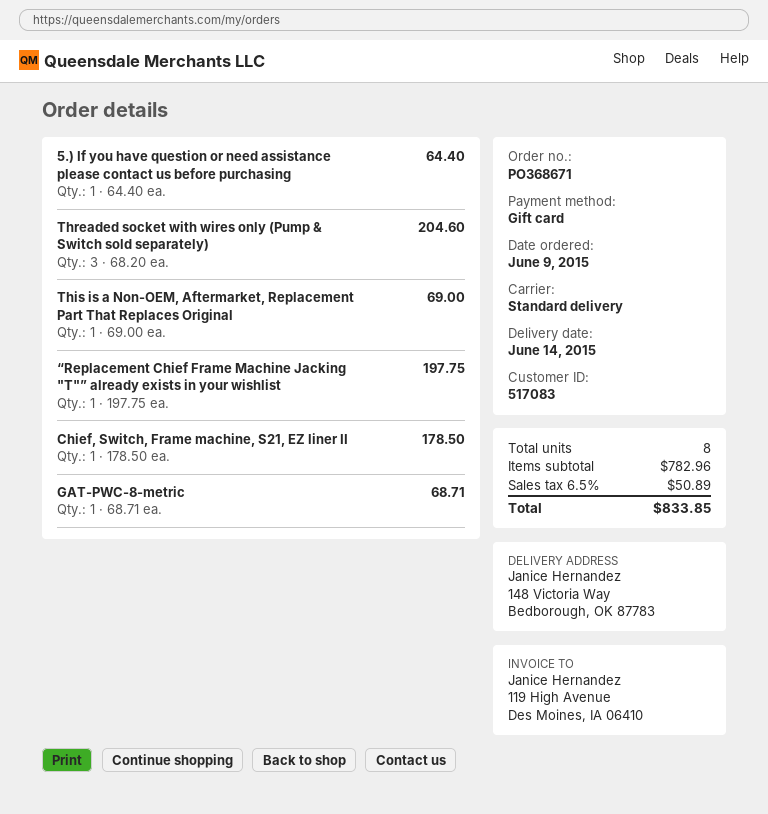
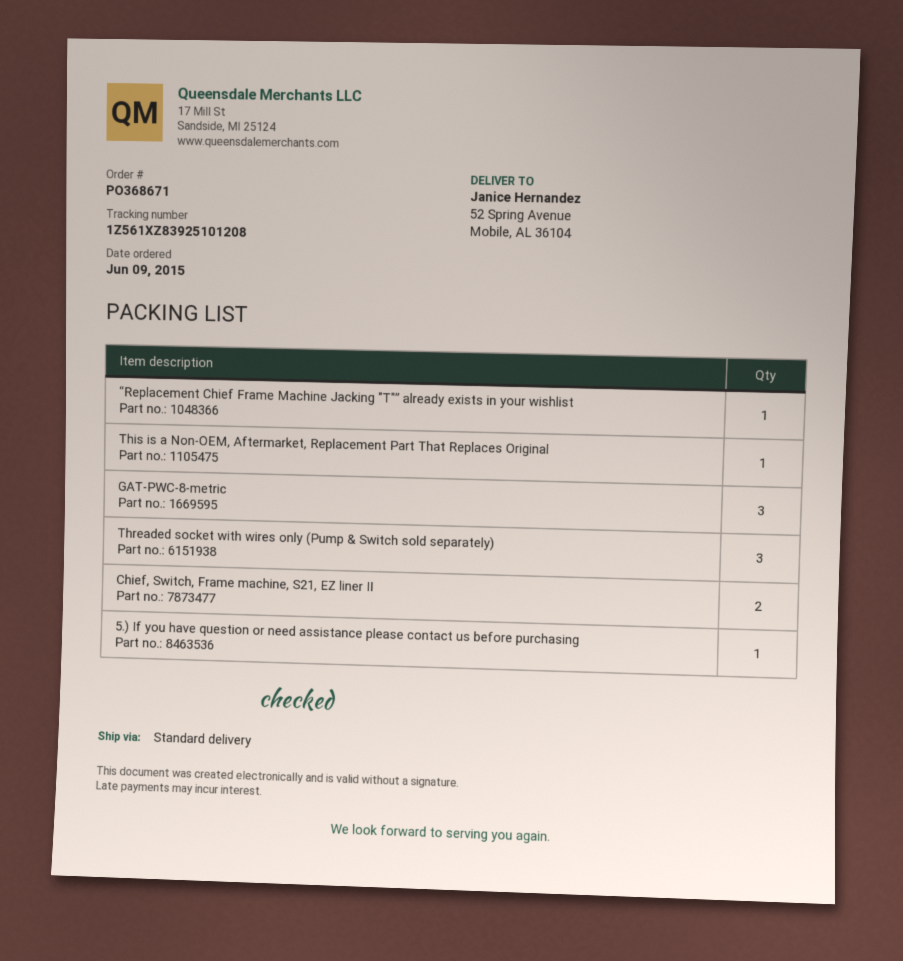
ship to: 148 Victoria Way, Bedborough, OK 87783 -> 52 Spring Avenue, Mobile, AL 36104
Chief, Switch, Frame machine, S21, EZ liner II: 1 -> 2
GAT-PWC-8-metric: 1 -> 3

